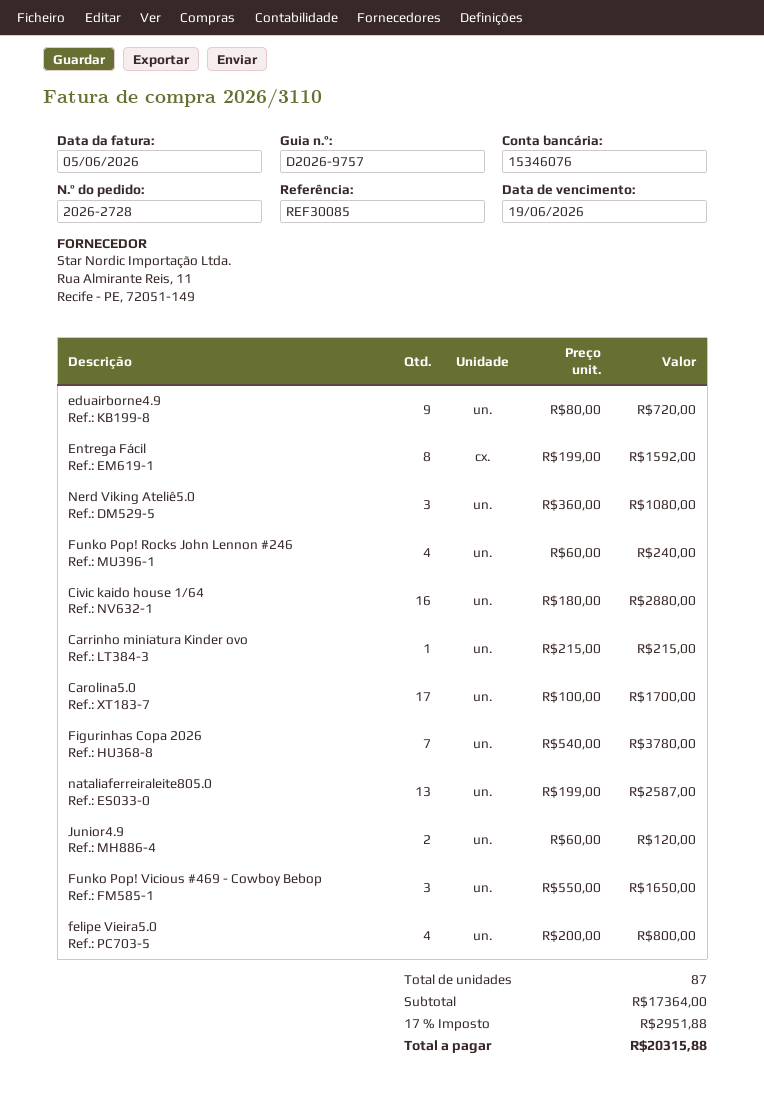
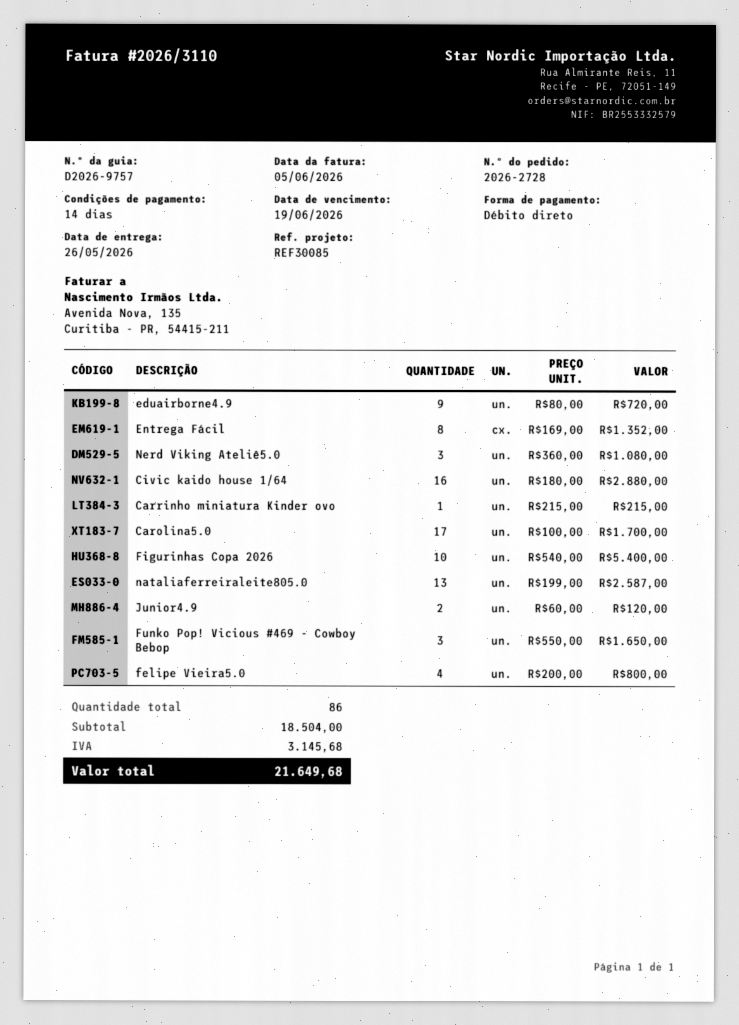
Entrega Fácil: 8 x 199.00 = 1592.00 -> 8 x 169.00 = 1352.00
Funko Pop! Rocks John Lennon #246: 4 x 60.00 = 240.00 -> none
Figurinhas Copa 2026: 7 x 540.00 = 3780.00 -> 10 x 540.00 = 5400.00
total quantity: 87 -> 86
subtotal: 17364.00 -> 18504.00
tax: 2951.88 -> 3145.68
total: 20315.88 -> 21649.68

